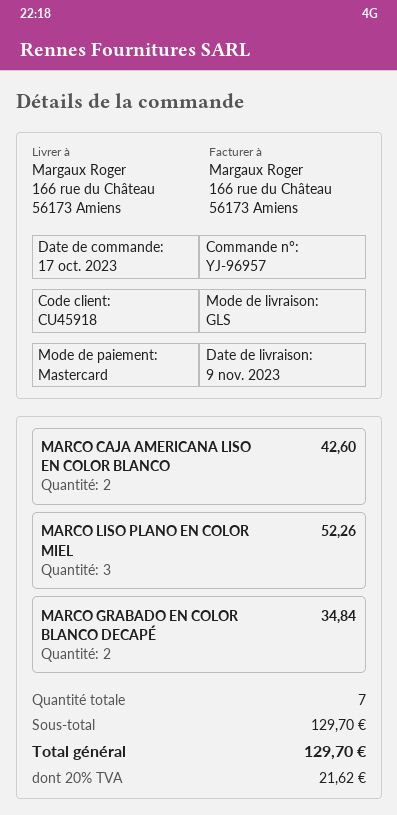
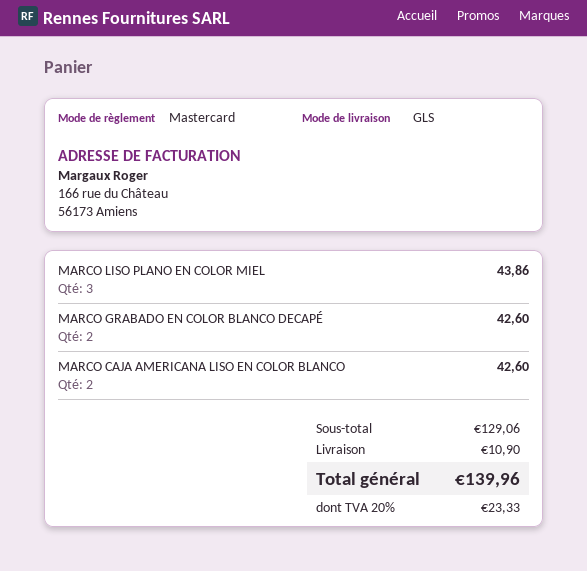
MARCO LISO PLANO EN COLOR MIEL: 3 for 52.26 -> 3 for 43.86
MARCO GRABADO EN COLOR BLANCO DECAPÉ: 2 for 34.84 -> 2 for 42.60
subtotal: 129.70 -> 129.06
shipping: none -> 10.90
tax: 20% = 21.62 -> 20% = 23.33
total: 129.70 -> 139.96

